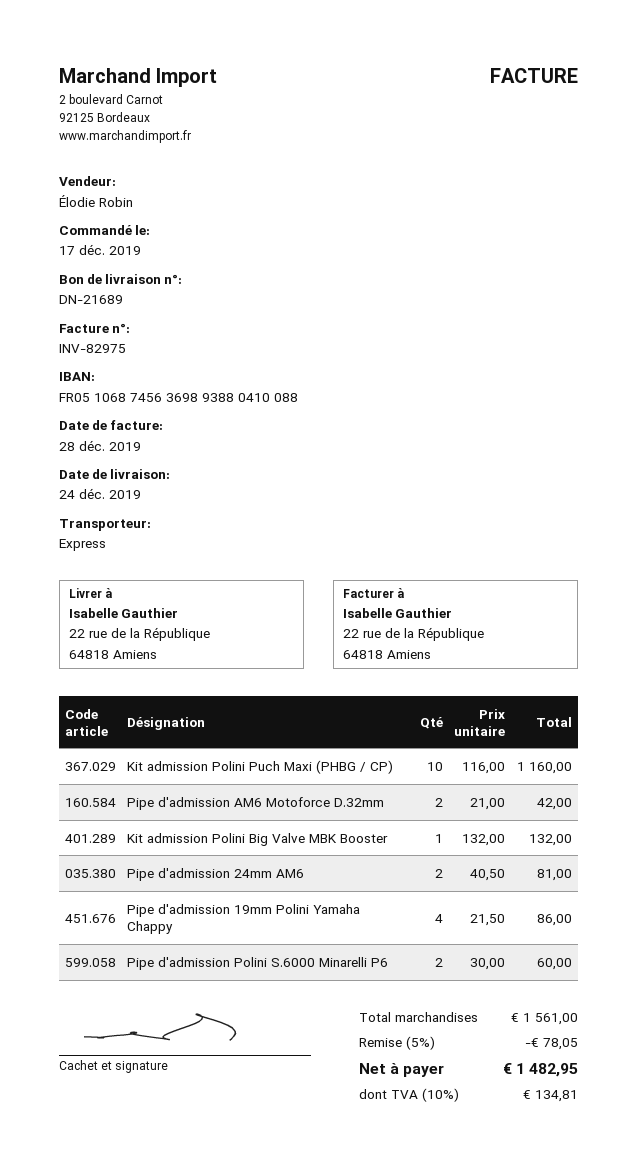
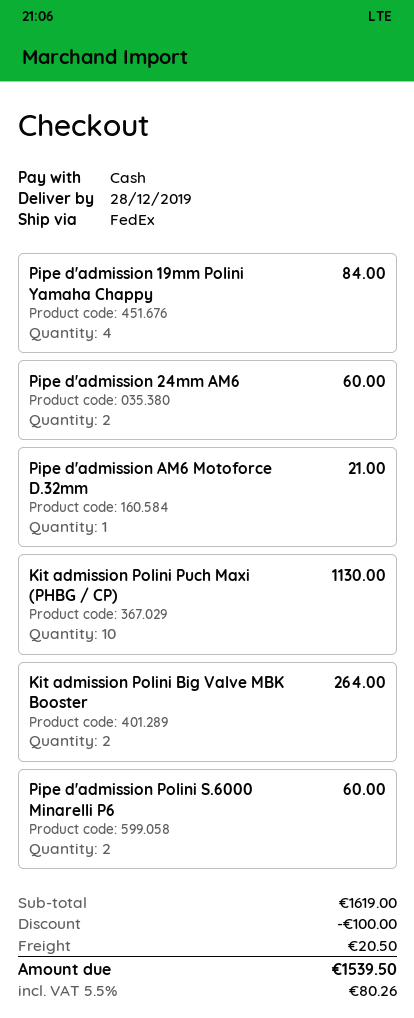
delivery date: 2019-12-24 -> 2019-12-28
shipping method: express -> FedEx
Kit admission Polini Puch Maxi (PHBG / CP): 10 for 1160.00 -> 10 for 1130.00
Pipe d'admission AM6 Motoforce D.32mm: 2 for 42.00 -> 1 for 21.00
Kit admission Polini Big Valve MBK Booster: 1 for 132.00 -> 2 for 264.00
Pipe d'admission 24mm AM6: 2 for 81.00 -> 2 for 60.00
Pipe d'admission 19mm Polini Yamaha Chappy: 4 for 86.00 -> 4 for 84.00
subtotal: 1561.00 -> 1619.00
discount: 78.05 -> 100.00
shipping: none -> 20.50
tax: 10% = 134.81 -> 5.5% = 80.26
total: 1482.95 -> 1539.50

